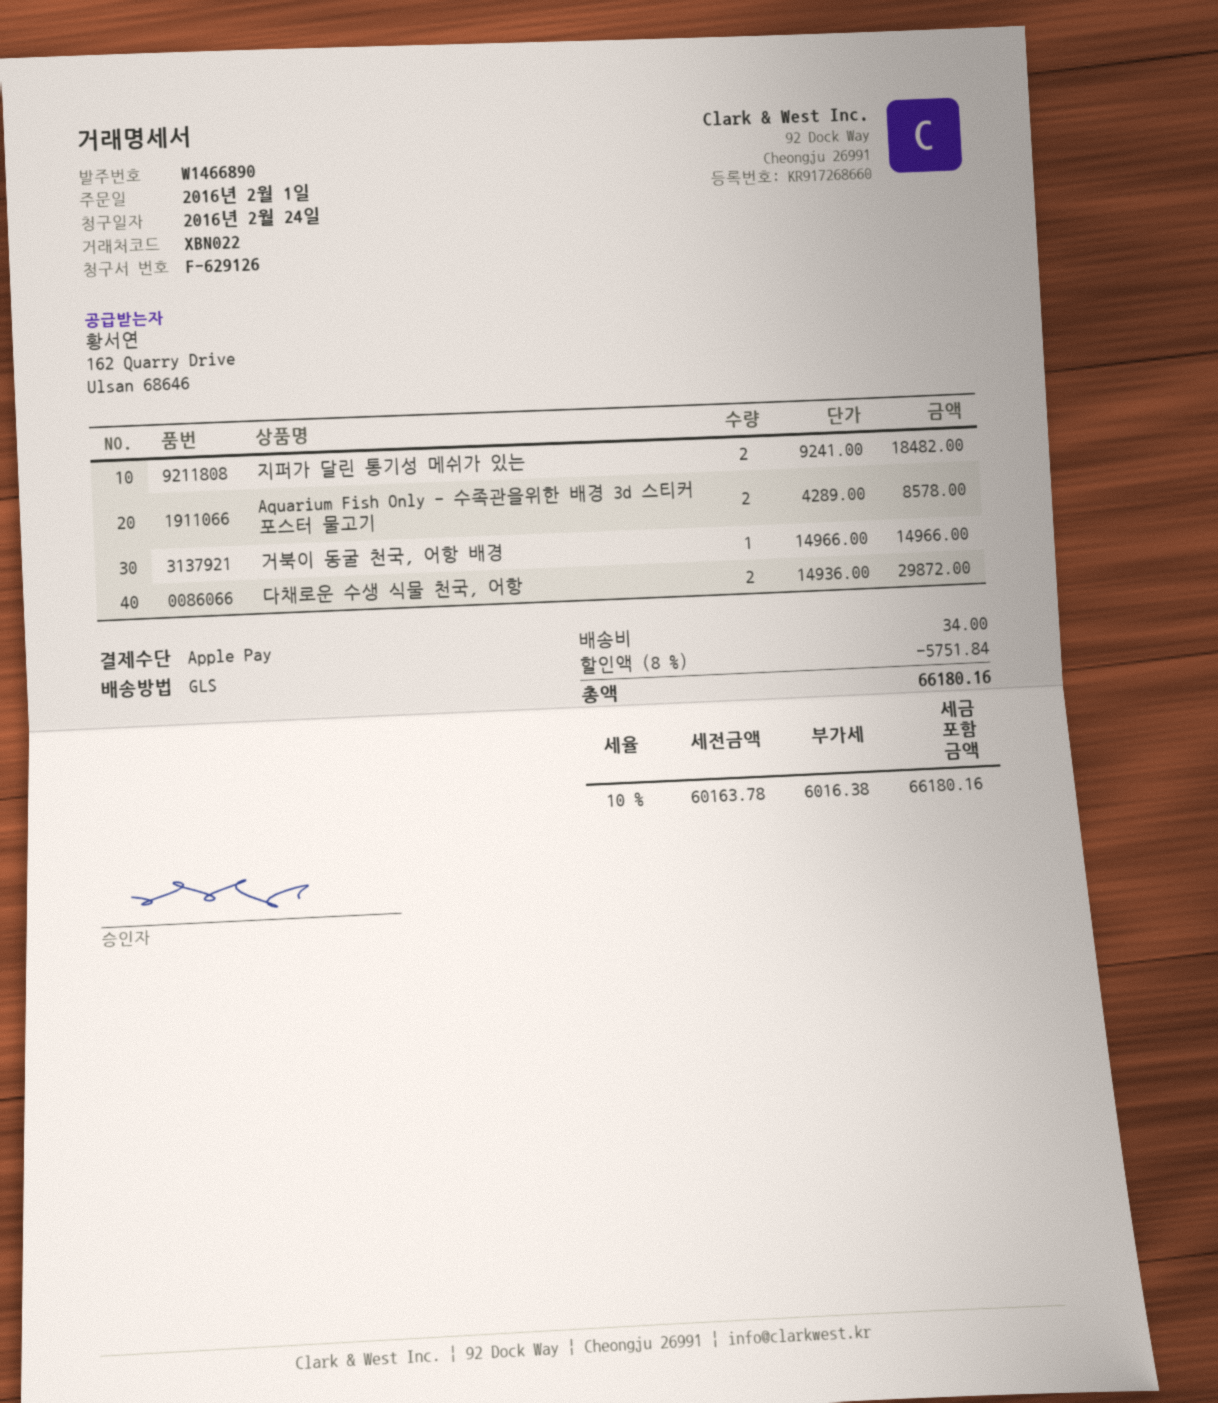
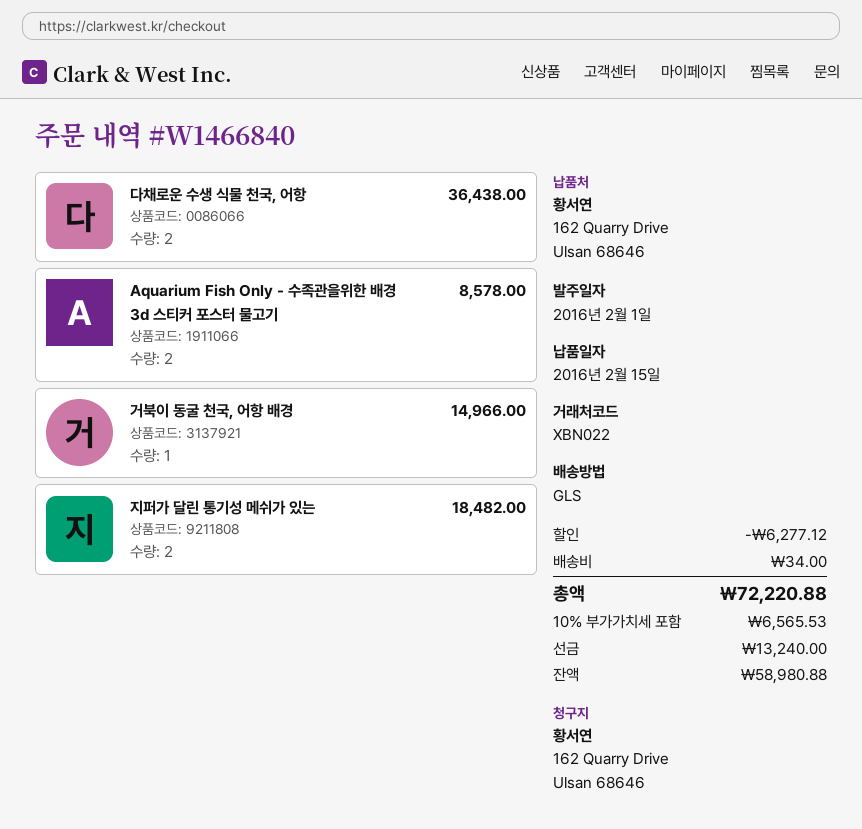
order number: W1466890 -> W1466840
다채로운 수생 식물 천국, 어항: 2 for 29872.00 -> 2 for 36438.00
discount: 5751.84 -> 6277.12
tax: 10% = 6016.38 -> 10% = 6565.53
total: 66180.16 -> 72220.88

